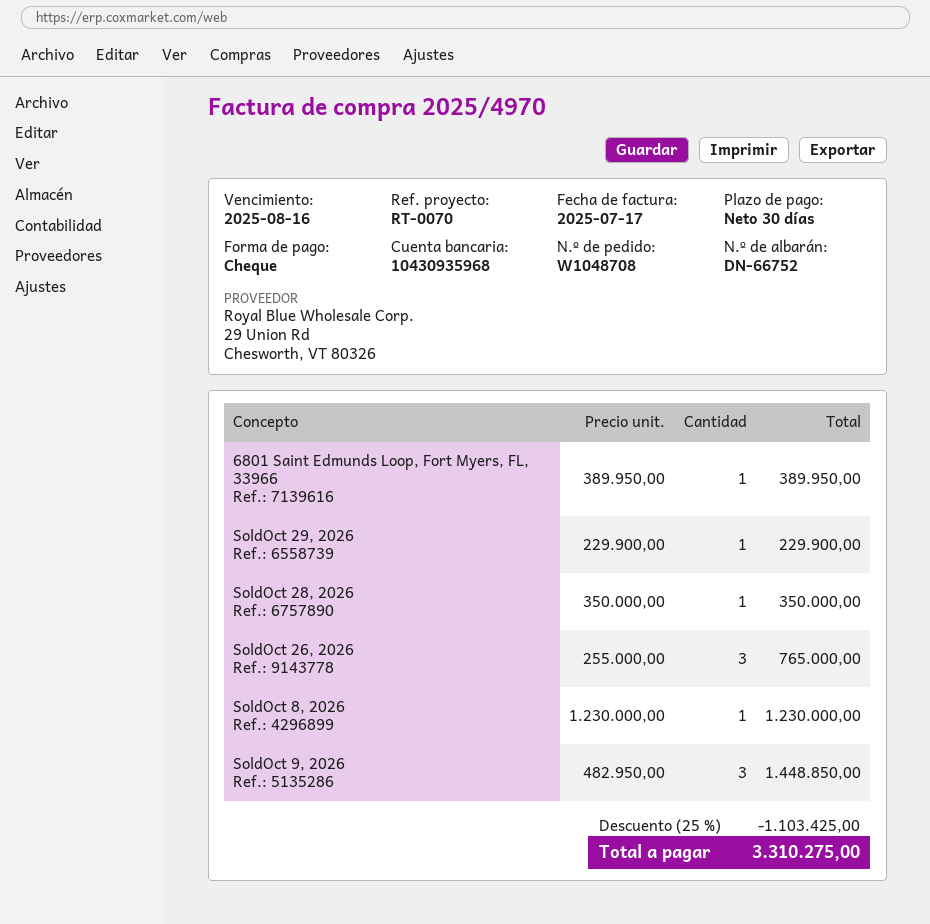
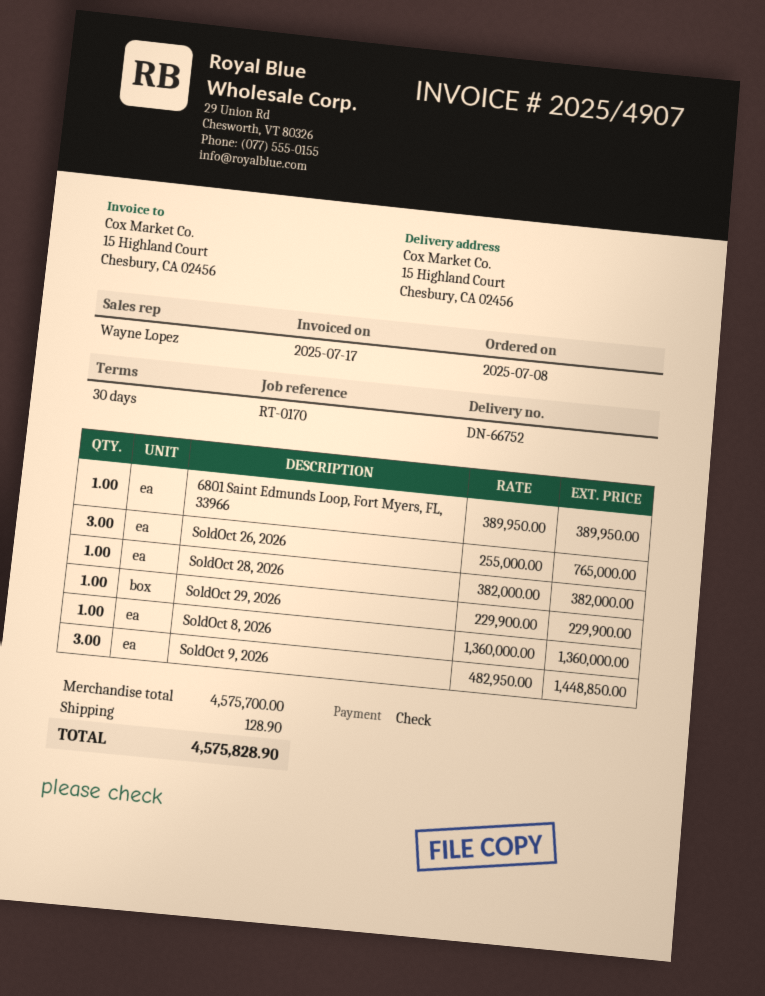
invoice number: 2025/4970 -> 2025/4907
reference: RT-0070 -> RT-0170
SoldOct 28, 2026: 1 x 350000.00 = 350000.00 -> 1 x 382000.00 = 382000.00
SoldOct 8, 2026: 1 x 1230000.00 = 1230000.00 -> 1 x 1360000.00 = 1360000.00
discount: 25% = 1103425.00 -> none
shipping: none -> 128.90
total: 3310275.00 -> 4575828.90

